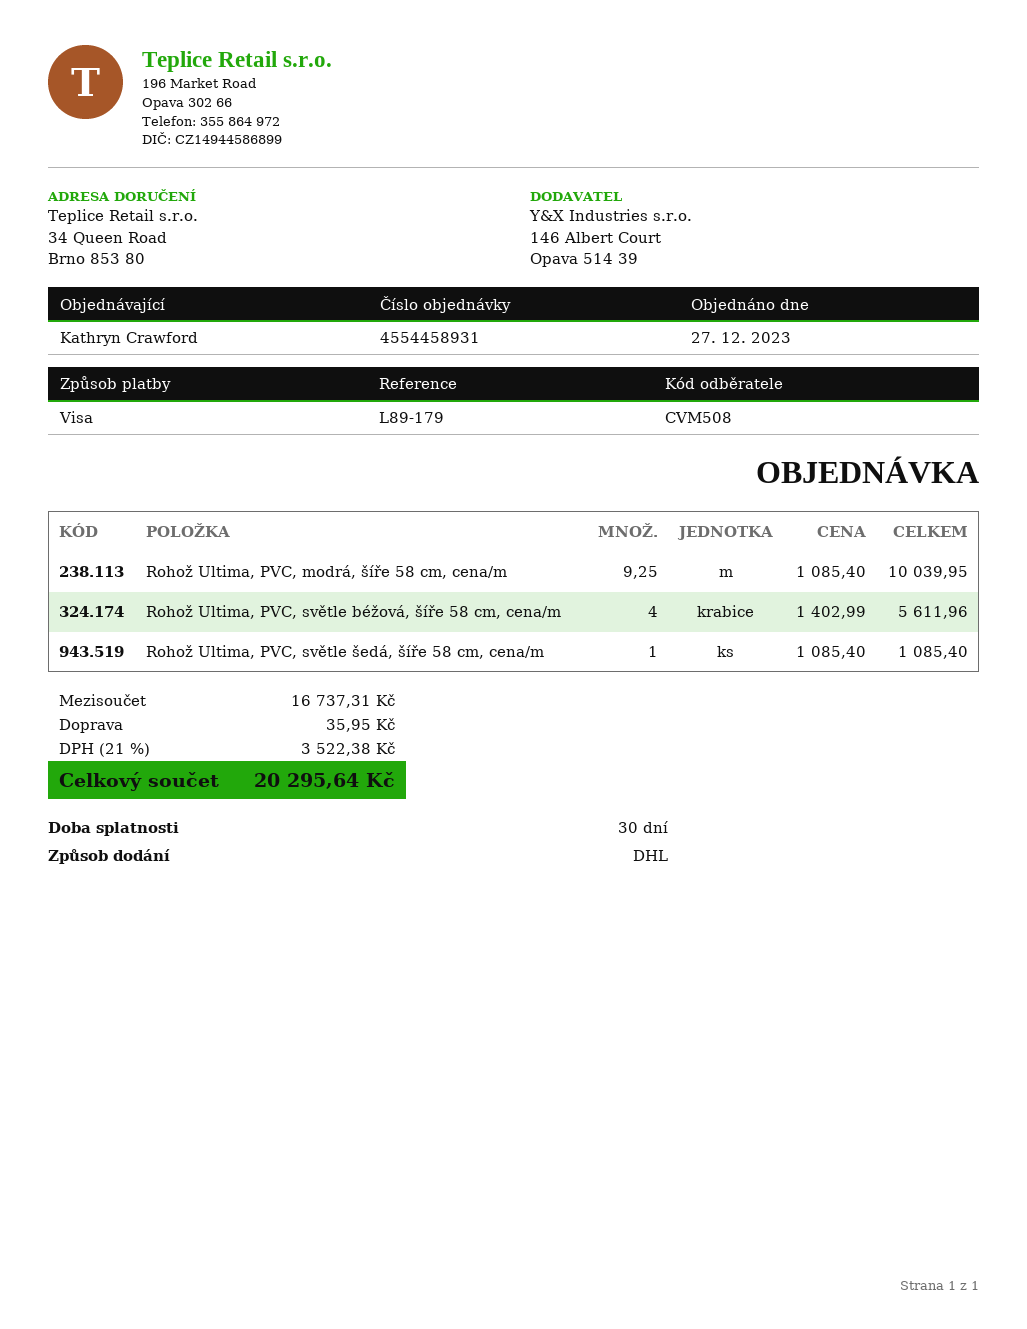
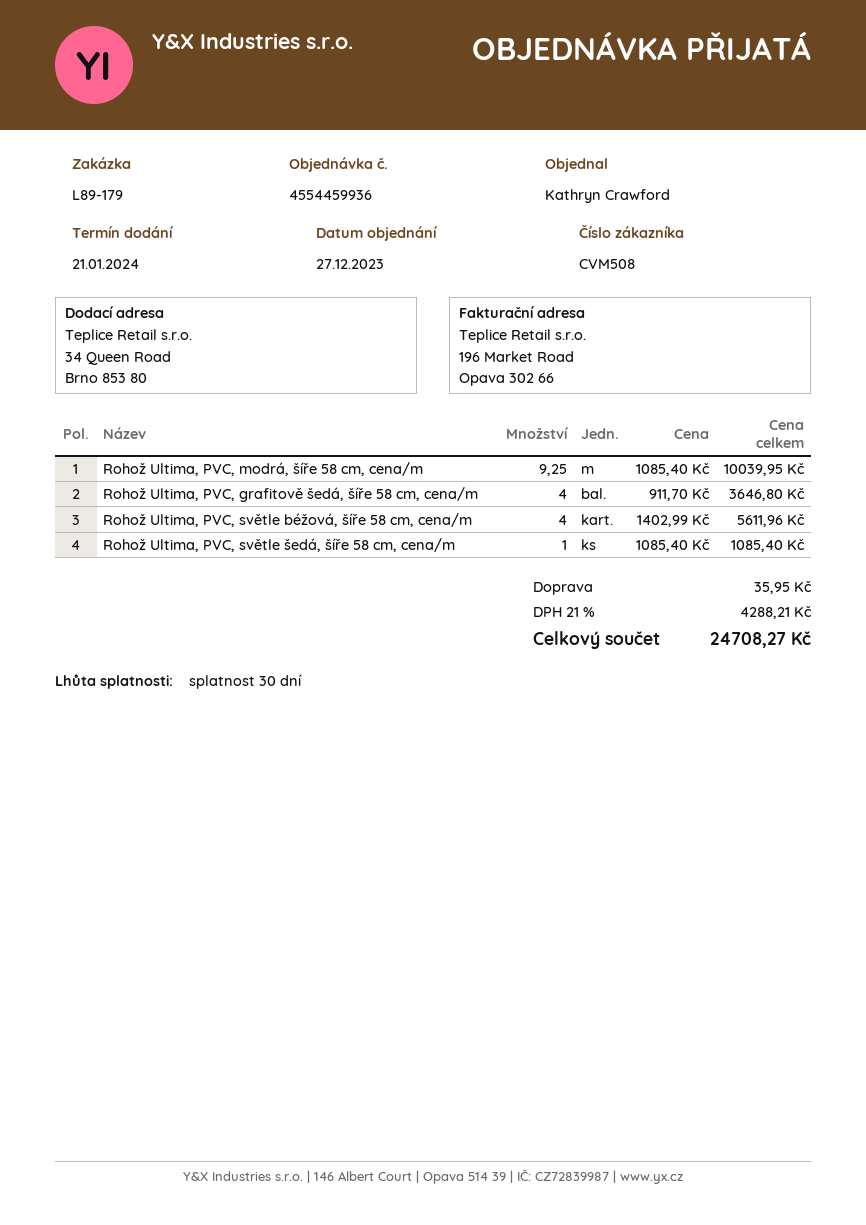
order number: 4554458931 -> 4554459936
Rohož Ultima, PVC, grafitově šedá, šíře 58 cm, cena/m: none -> 4 x 911.70 = 3646.80
tax: 21% = 3522.38 -> 21% = 4288.21
total: 20295.64 -> 24708.27

